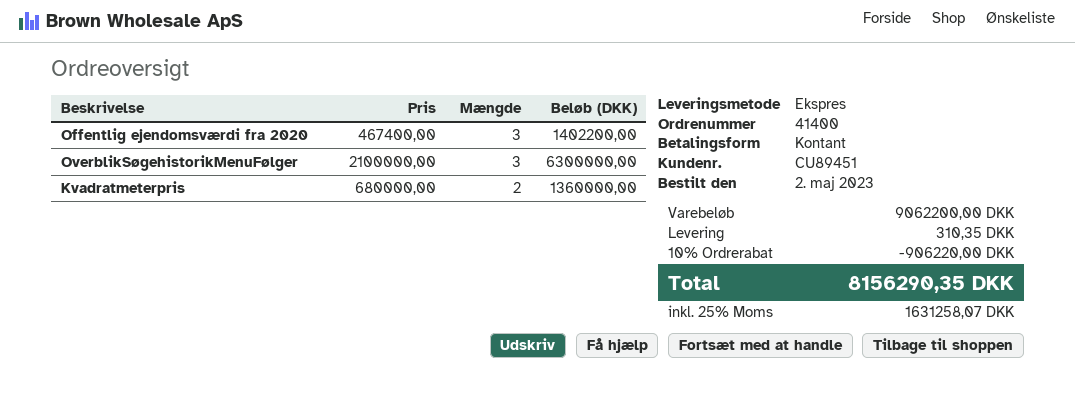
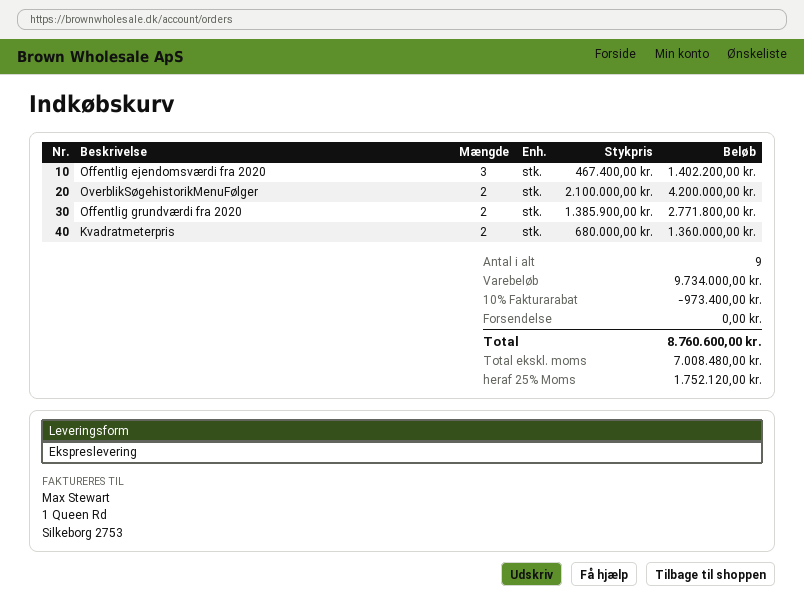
OverblikSøgehistorikMenuFølger: 3 x 2100000.00 = 6300000.00 -> 2 x 2100000.00 = 4200000.00
Offentlig grundværdi fra 2020: none -> 2 x 1385900.00 = 2771800.00
subtotal: 9062200.00 -> 9734000.00
discount: 10% = 906220.00 -> 10% = 973400.00
shipping: 310.35 -> 0.00
tax: 25% = 1631258.07 -> 25% = 1752120.00
total: 8156290.35 -> 8760600.00

